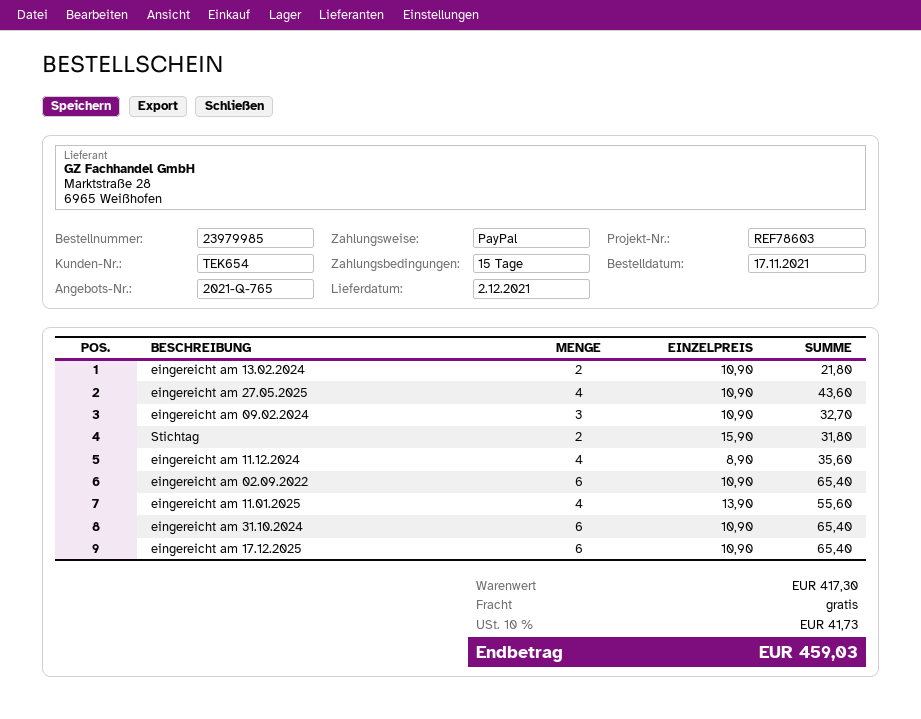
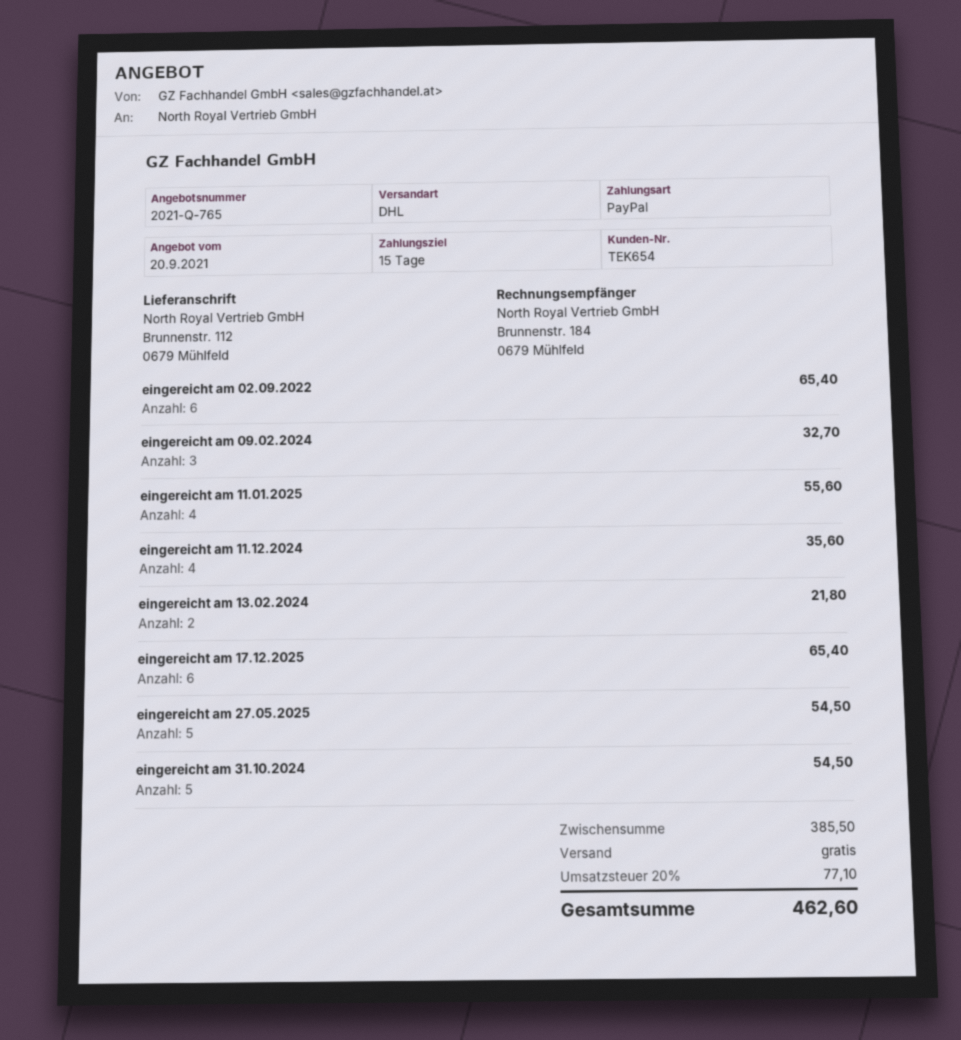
eingereicht am 27.05.2025: 4 for 43.60 -> 5 for 54.50
Stichtag: 2 for 31.80 -> none
eingereicht am 31.10.2024: 6 for 65.40 -> 5 for 54.50
subtotal: 417.30 -> 385.50
tax: 10% = 41.73 -> 20% = 77.10
total: 459.03 -> 462.60

